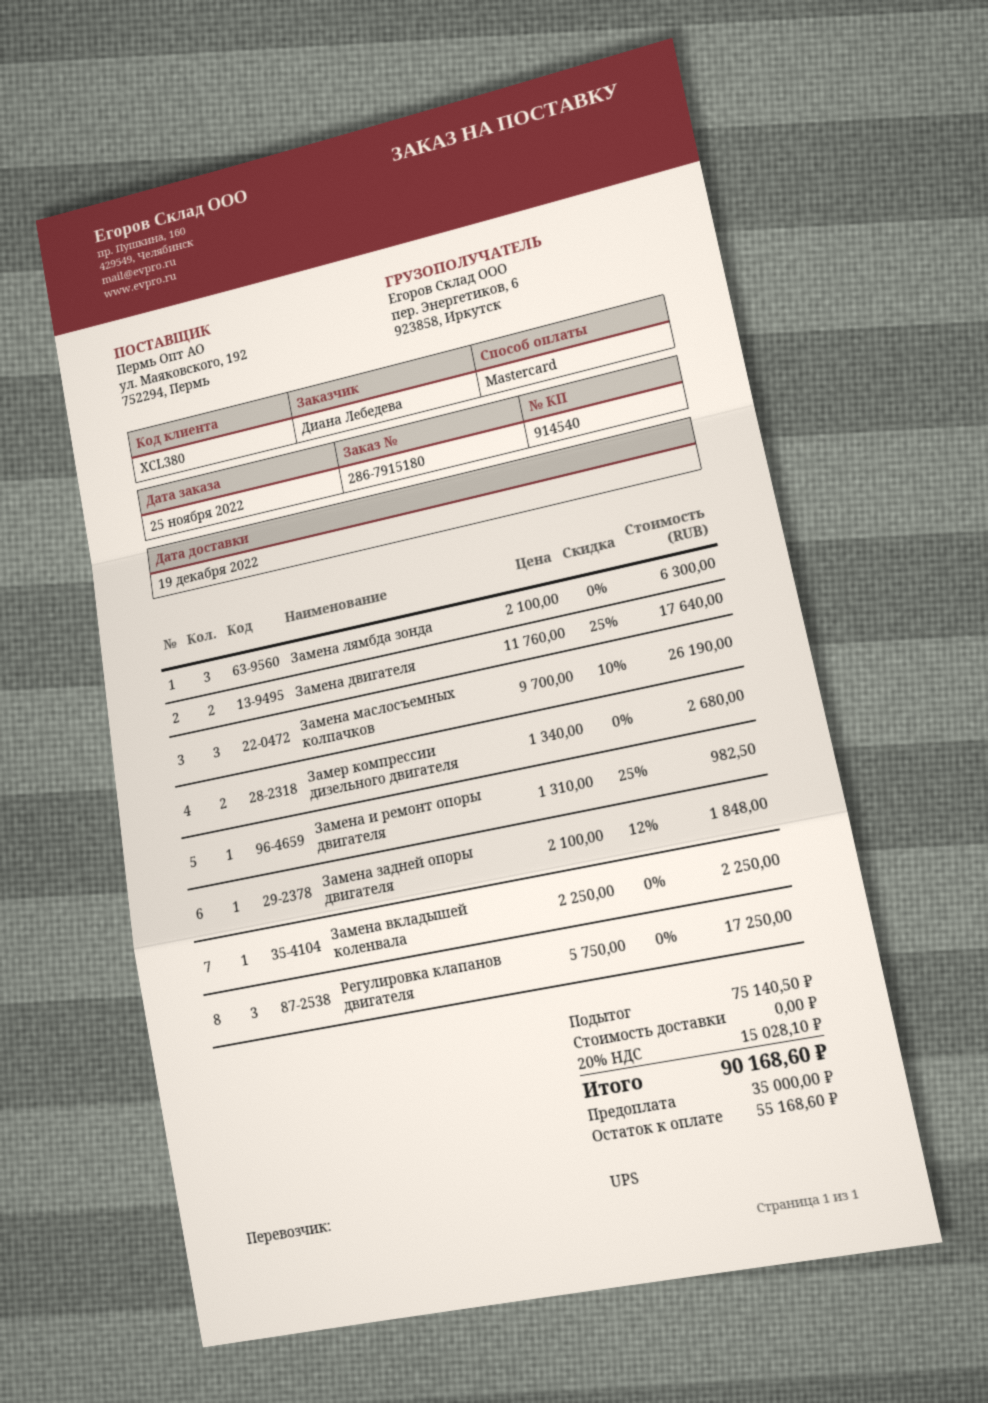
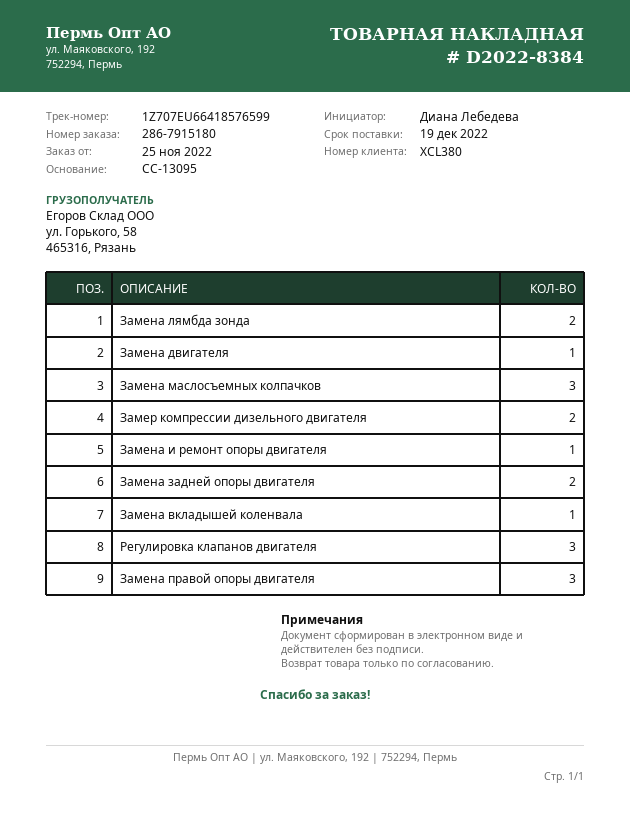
ship to: пер. Энергетиков, 6, 923858, Иркутск -> ул. Горького, 58, 465316, Рязань
Замена лямбда зонда: 3 -> 2
Замена двигателя: 2 -> 1
Замена задней опоры двигателя: 1 -> 2
Замена правой опоры двигателя: none -> 3

